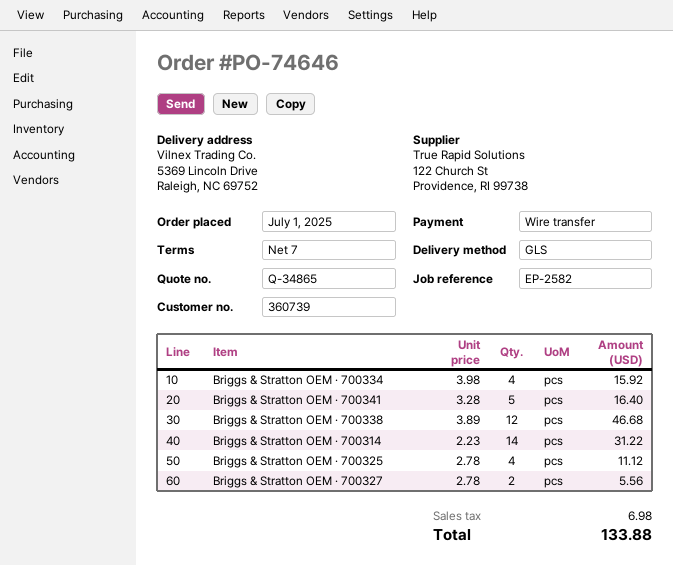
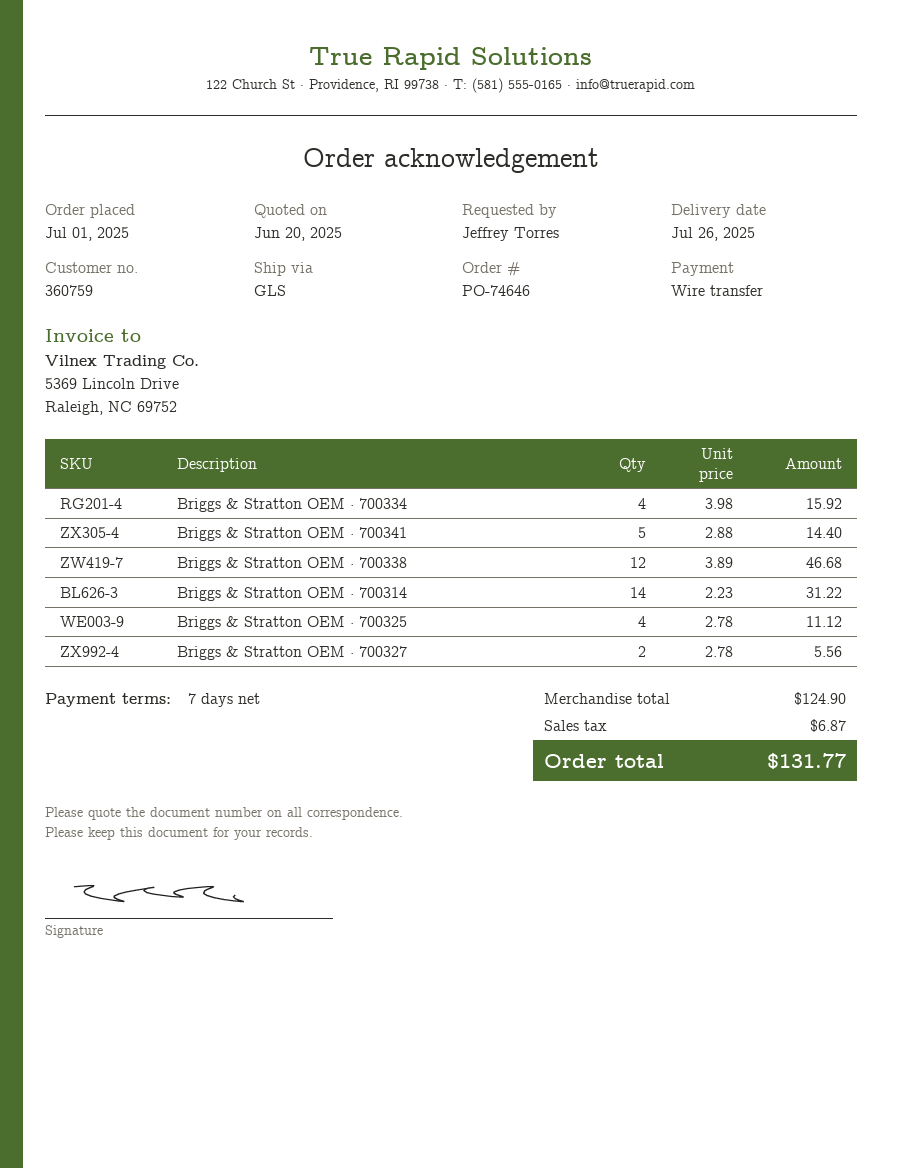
customer number: 360739 -> 360759
Briggs & Stratton OEM · 700341: 5 x 3.28 = 16.40 -> 5 x 2.88 = 14.40
tax: 6.98 -> 6.87
total: 133.88 -> 131.77

